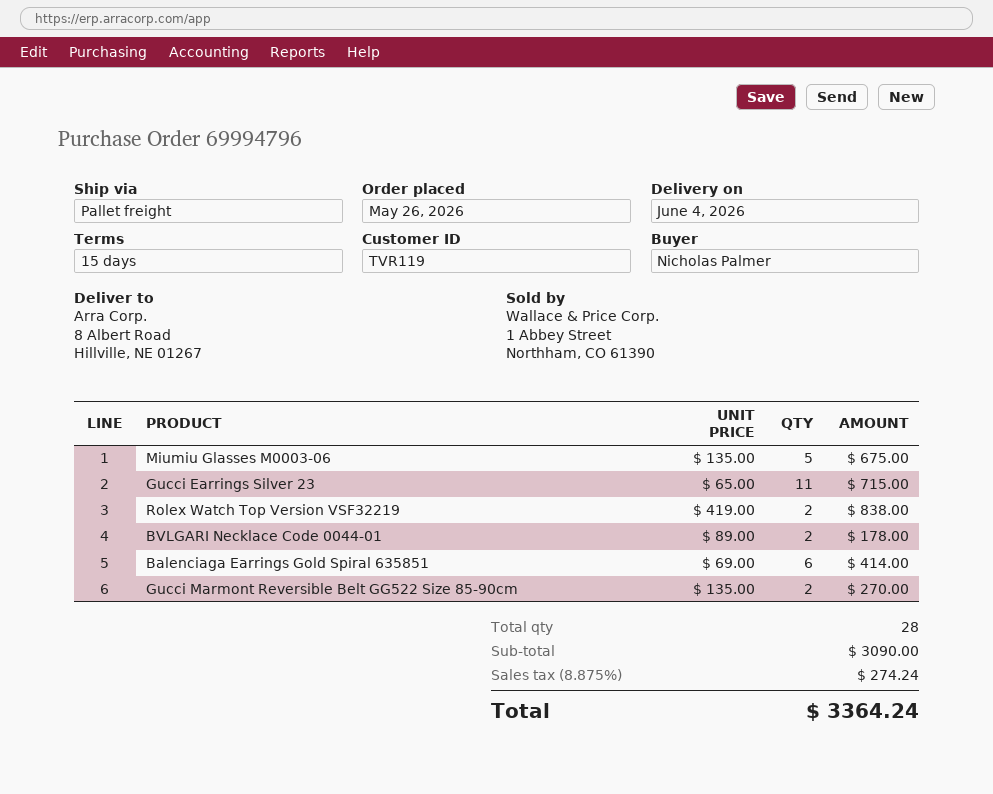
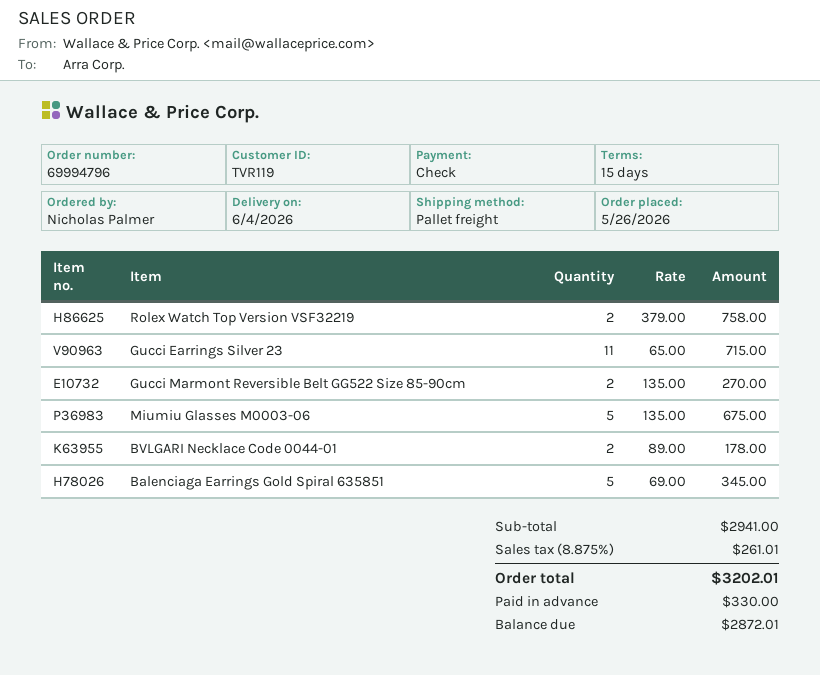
Rolex Watch Top Version VSF32219: 2 x 419.00 = 838.00 -> 2 x 379.00 = 758.00
Balenciaga Earrings Gold Spiral 635851: 6 x 69.00 = 414.00 -> 5 x 69.00 = 345.00
subtotal: 3090.00 -> 2941.00
tax: 8.875% = 274.24 -> 8.875% = 261.01
total: 3364.24 -> 3202.01

